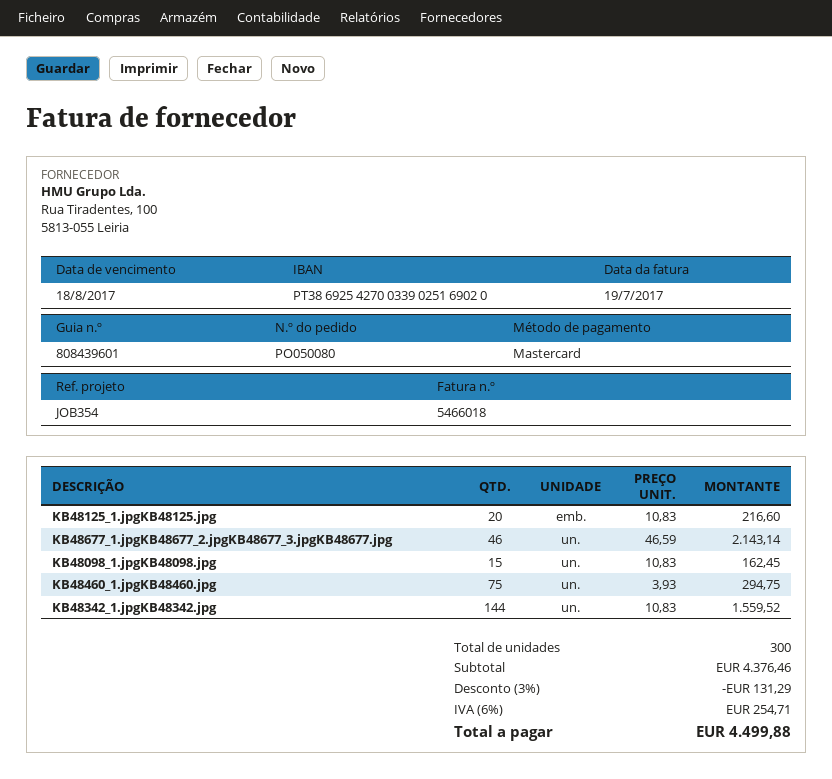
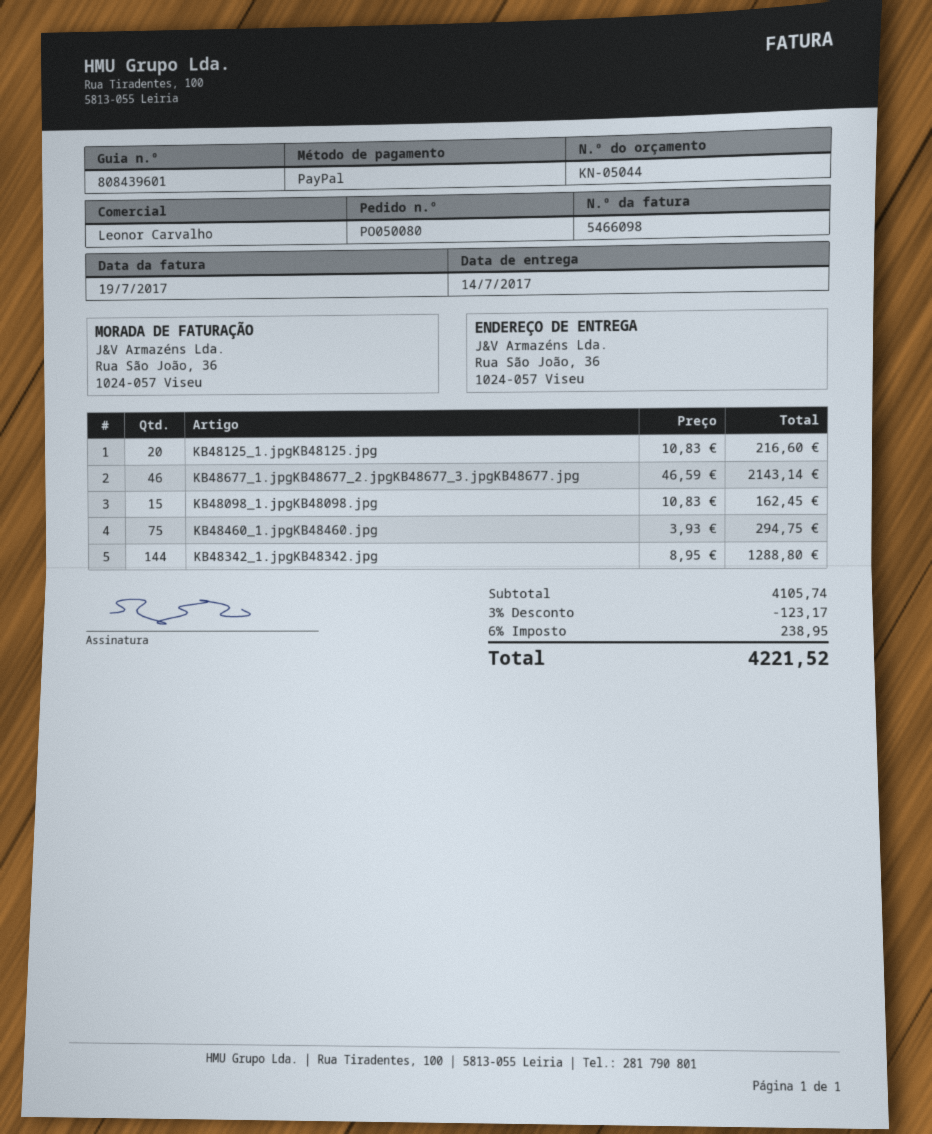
invoice number: 5466018 -> 5466098
payment method: Mastercard -> PayPal
KB48342_1.jpgKB48342.jpg: 144 x 10.83 = 1559.52 -> 144 x 8.95 = 1288.80
subtotal: 4376.46 -> 4105.74
discount: 3% = 131.29 -> 3% = 123.17
tax: 6% = 254.71 -> 6% = 238.95
total: 4499.88 -> 4221.52

